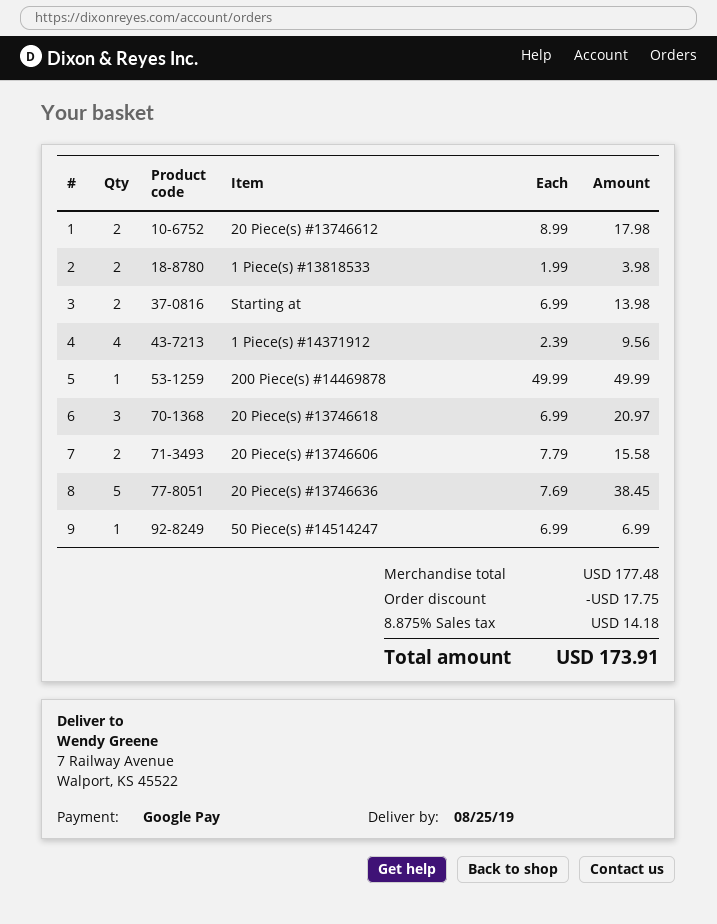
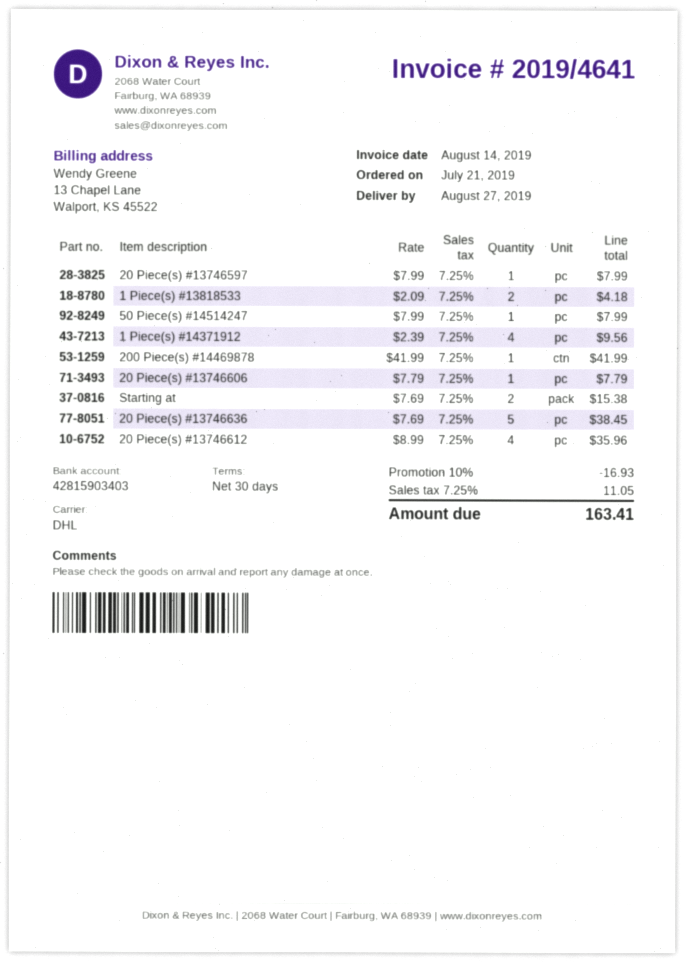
delivery date: 2019-08-25 -> 2019-08-27
20 Piece(s) #13746612: 2 x 8.99 = 17.98 -> 4 x 8.99 = 35.96
1 Piece(s) #13818533: 2 x 1.99 = 3.98 -> 2 x 2.09 = 4.18
Starting at: 2 x 6.99 = 13.98 -> 2 x 7.69 = 15.38
200 Piece(s) #14469878: 1 x 49.99 = 49.99 -> 1 x 41.99 = 41.99
20 Piece(s) #13746618: 3 x 6.99 = 20.97 -> none
20 Piece(s) #13746606: 2 x 7.79 = 15.58 -> 1 x 7.79 = 7.79
50 Piece(s) #14514247: 1 x 6.99 = 6.99 -> 1 x 7.99 = 7.99
20 Piece(s) #13746597: none -> 1 x 7.99 = 7.99
discount: 17.75 -> 16.93
tax: 8.875% = 14.18 -> 7.25% = 11.05
total: 173.91 -> 163.41

